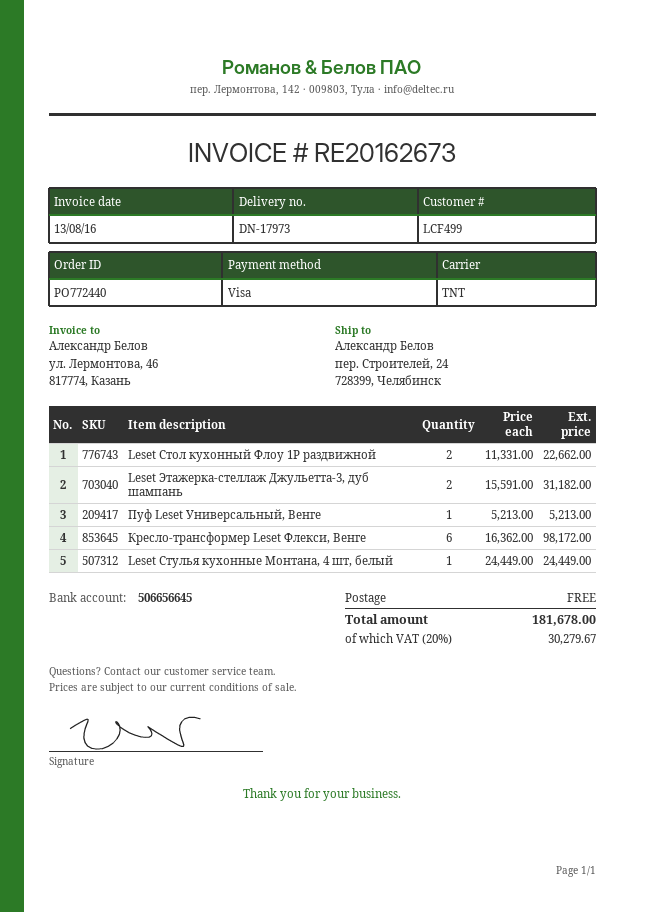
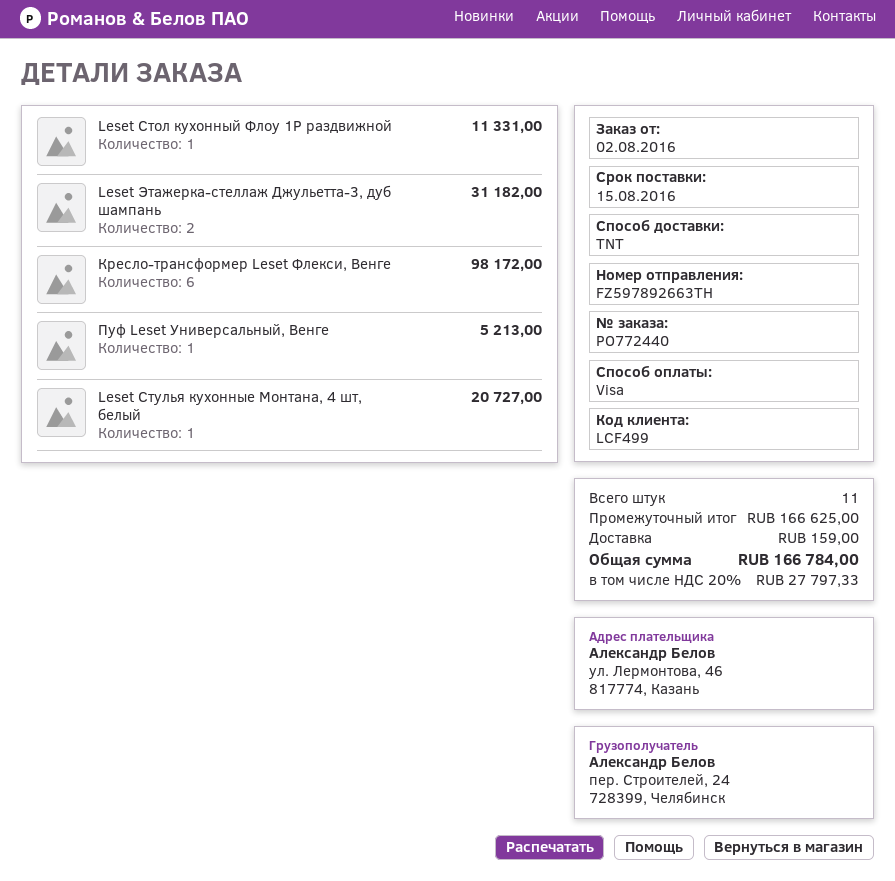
Leset Стол кухонный Флоу 1Р раздвижной: 2 for 22662.00 -> 1 for 11331.00
Leset Стулья кухонные Монтана, 4 шт, белый: 1 for 24449.00 -> 1 for 20727.00
shipping: 0.00 -> 159.00
tax: 20% = 30279.67 -> 20% = 27797.33
total: 181678.00 -> 166784.00

